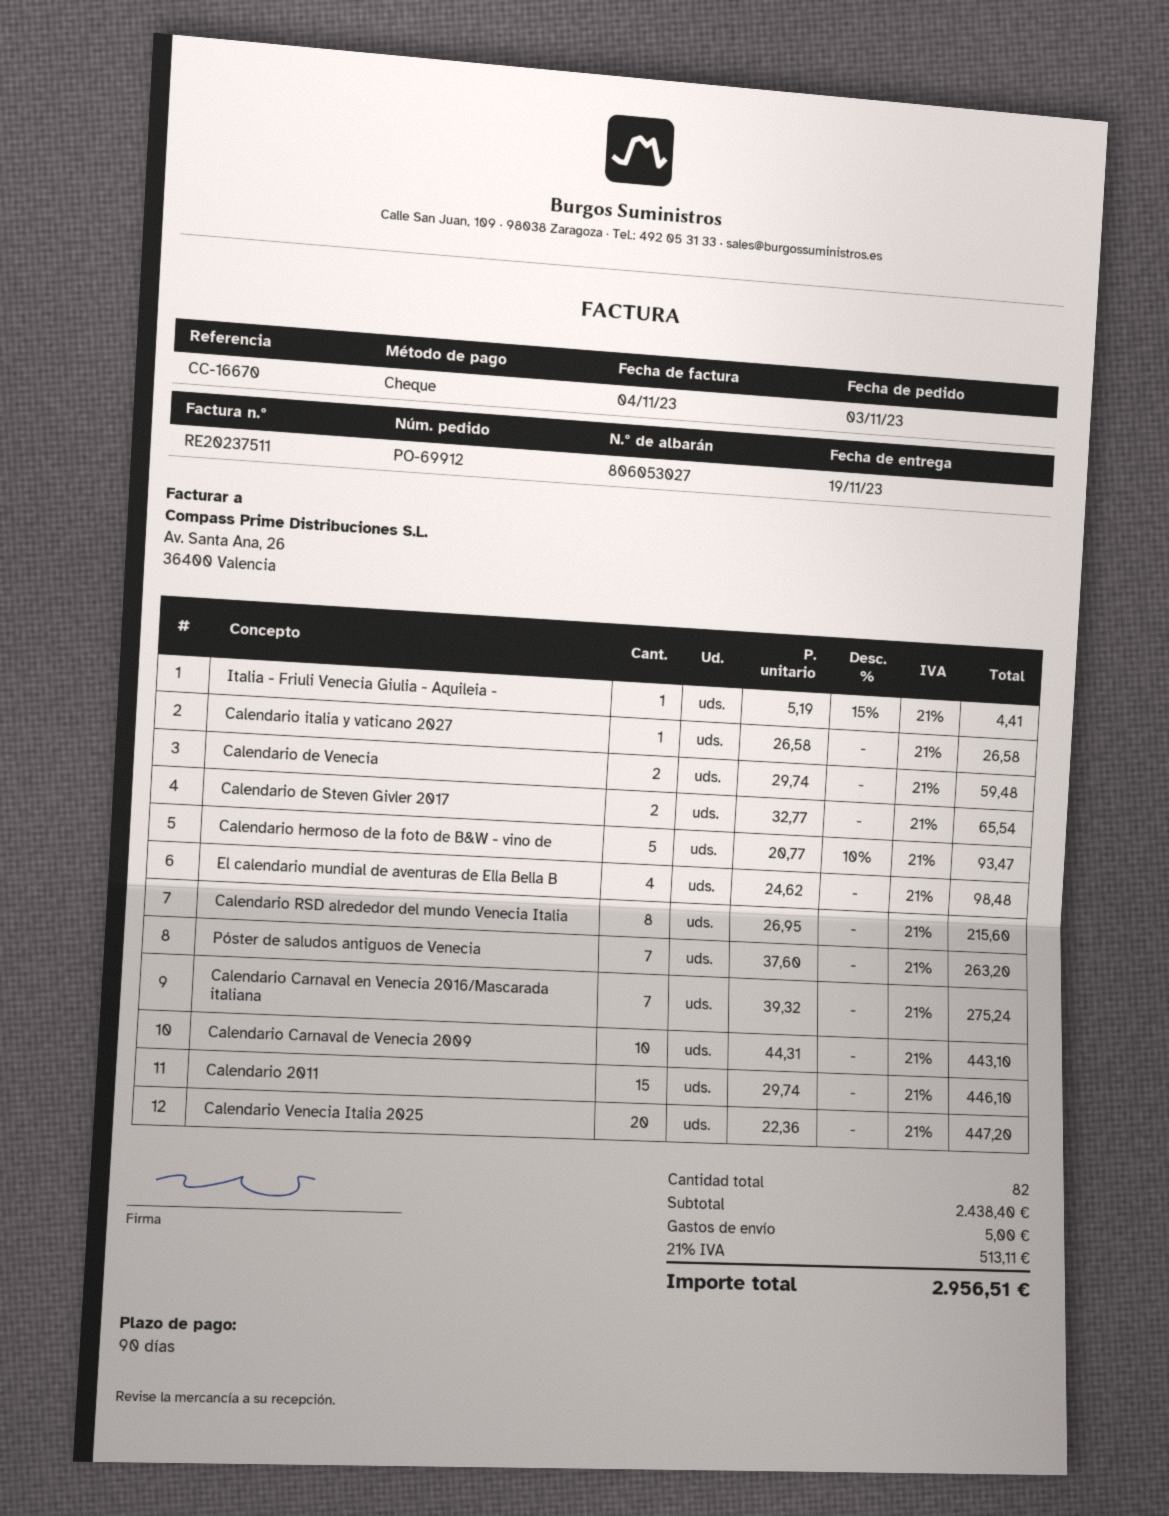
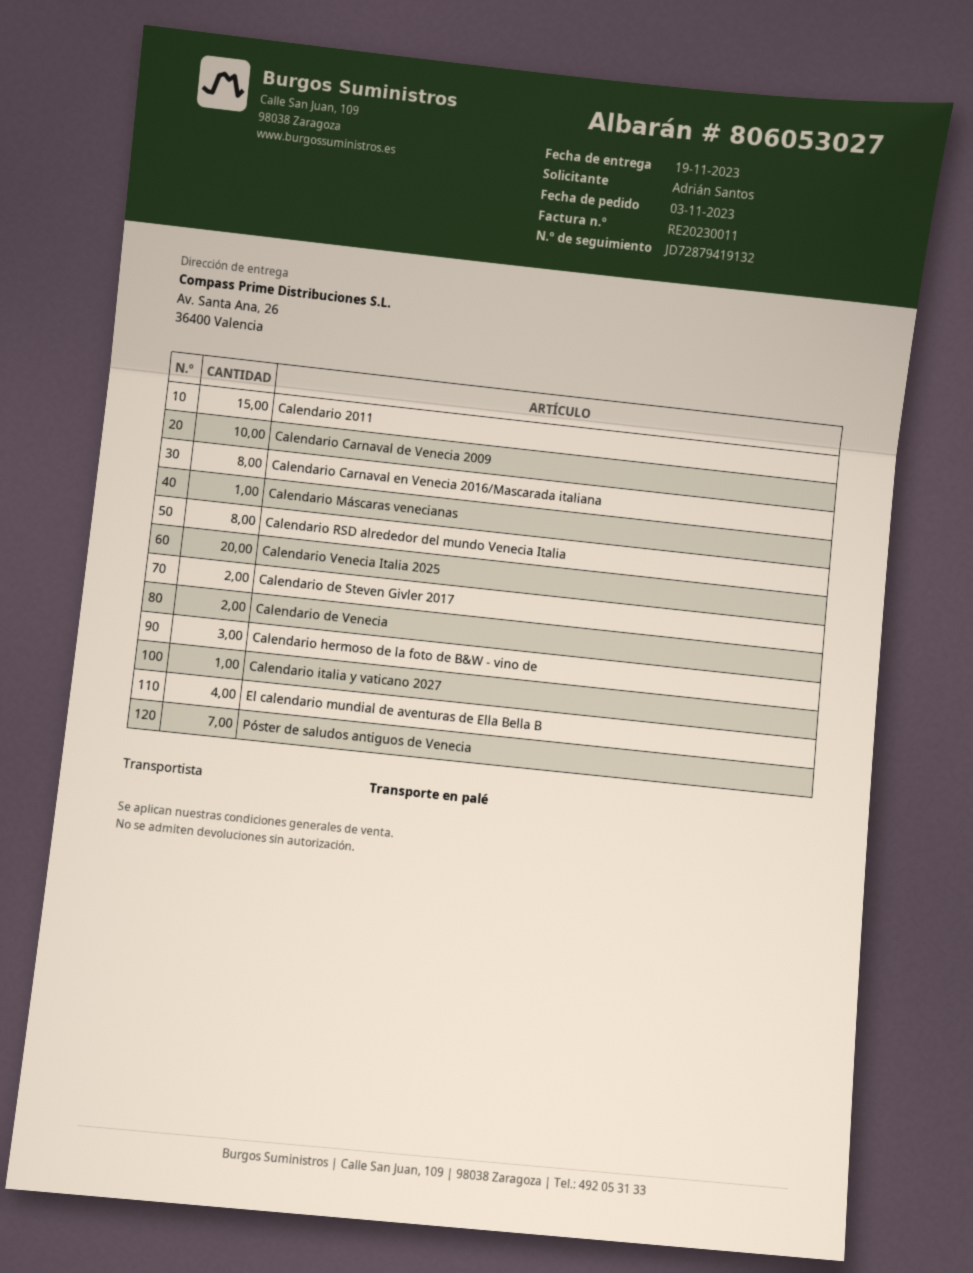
invoice number: RE20237511 -> RE20230011
Italia - Friuli Venecia Giulia - Aquileia -: 1 -> none
Calendario hermoso de la foto de B&W - vino de: 5 -> 3
Calendario Carnaval en Venecia 2016/Mascarada italiana: 7 -> 8
Calendario Máscaras venecianas: none -> 1

